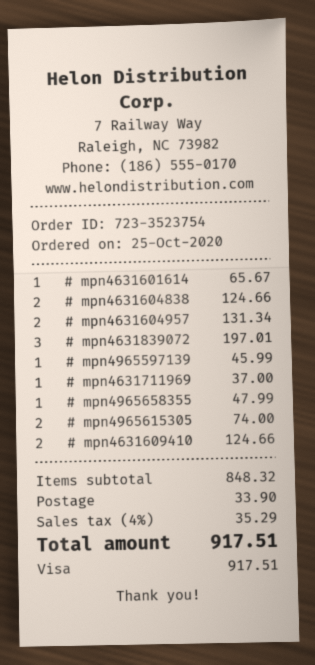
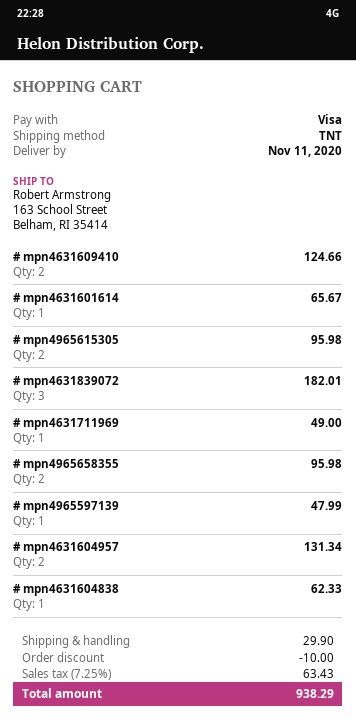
# mpn4631604838: 2 for 124.66 -> 1 for 62.33
# mpn4631839072: 3 for 197.01 -> 3 for 182.01
# mpn4965597139: 1 for 45.99 -> 1 for 47.99
# mpn4631711969: 1 for 37.00 -> 1 for 49.00
# mpn4965658355: 1 for 47.99 -> 2 for 95.98
# mpn4965615305: 2 for 74.00 -> 2 for 95.98
discount: none -> 10.00
shipping: 33.90 -> 29.90
tax: 4% = 35.29 -> 7.25% = 63.43
total: 917.51 -> 938.29

